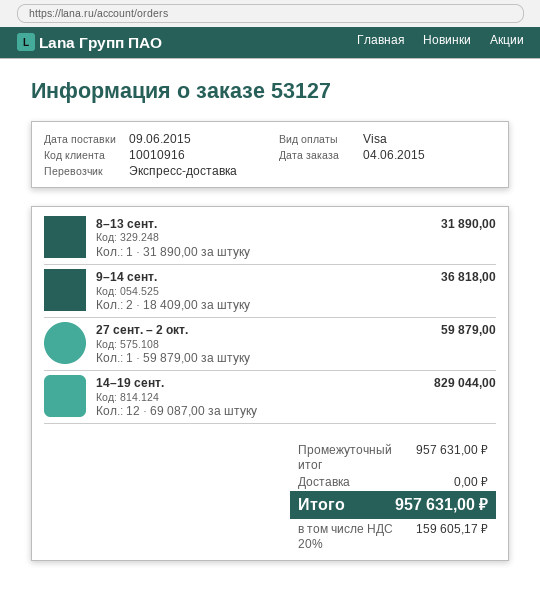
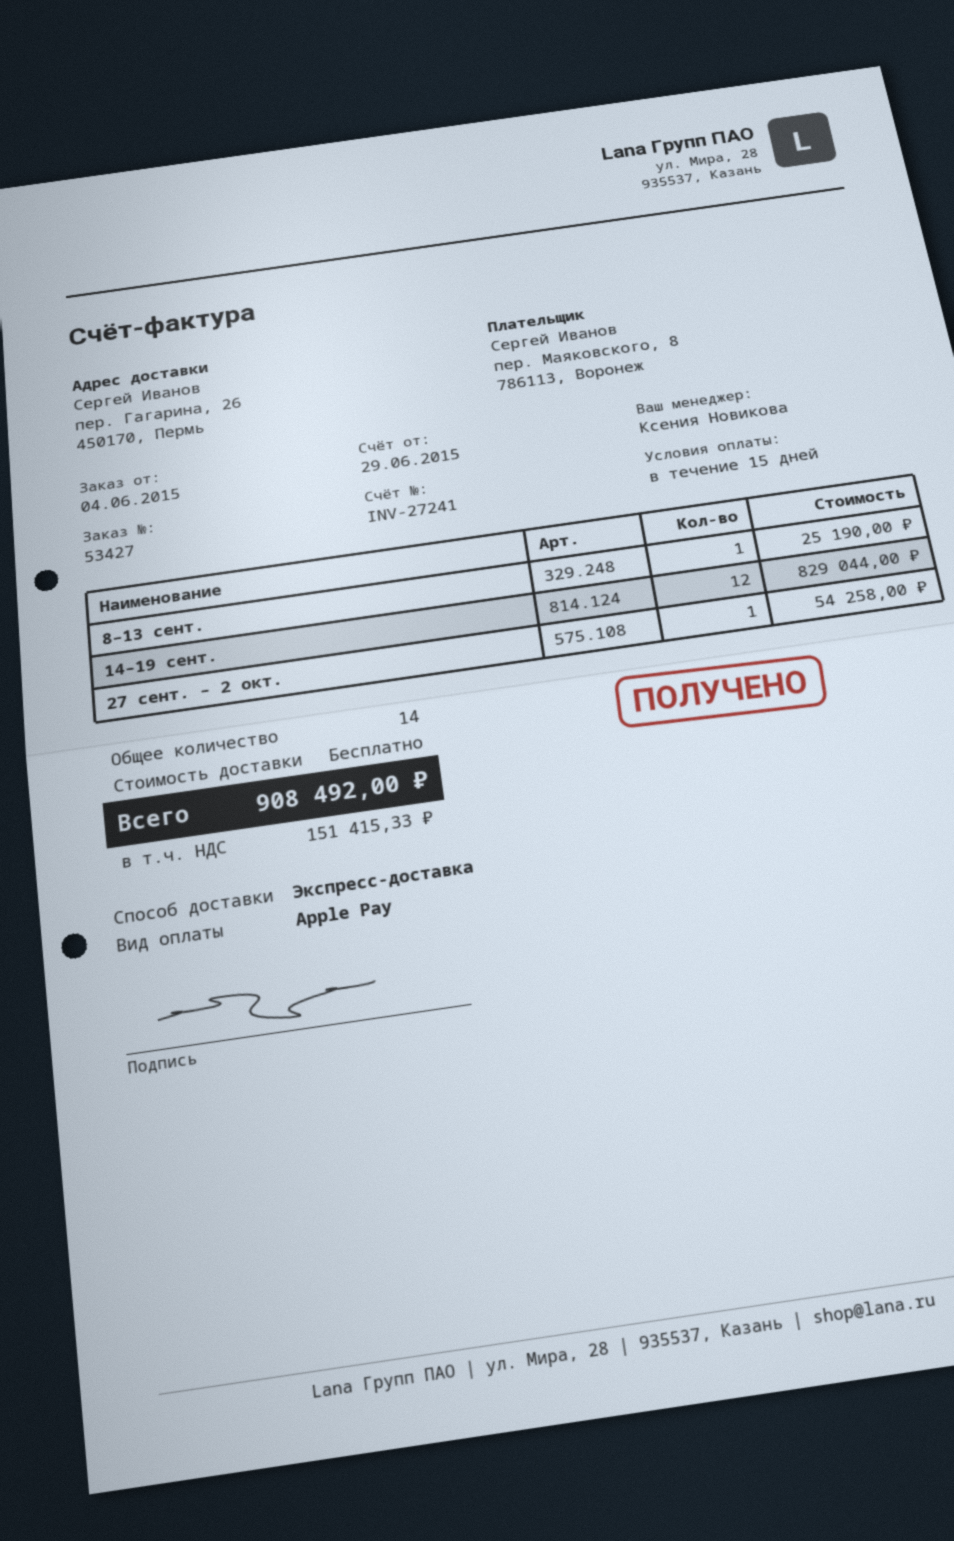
order number: 53127 -> 53427
payment method: Visa -> Apple Pay
8–13 сент.: 1 for 31890.00 -> 1 for 25190.00
9–14 сент.: 2 for 36818.00 -> none
27 сент. – 2 окт.: 1 for 59879.00 -> 1 for 54258.00
tax: 159605.17 -> 151415.33
total: 957631.00 -> 908492.00

